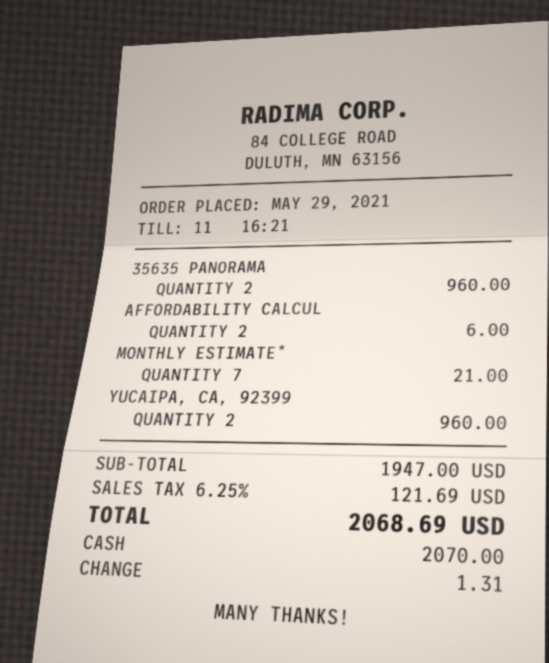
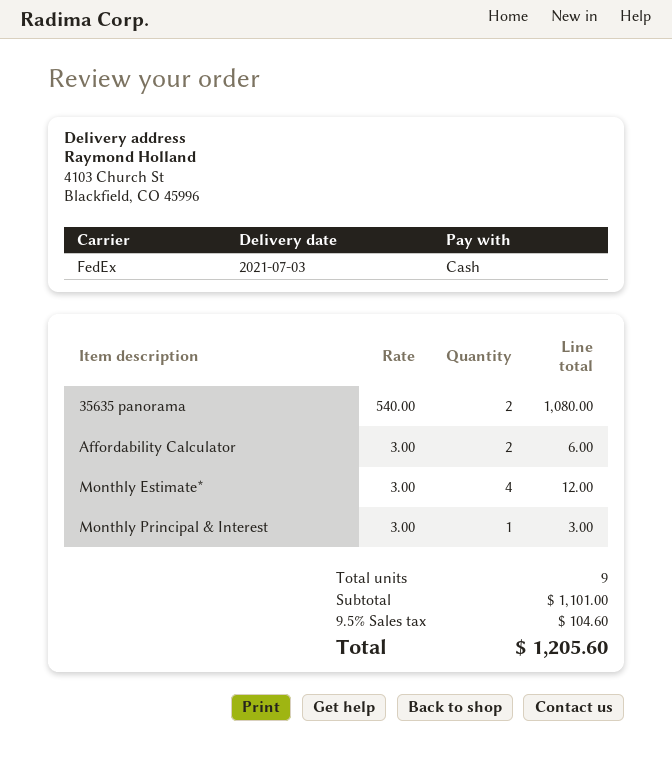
35635 PANORAMA: 2 for 960.00 -> 2 for 1080.00
MONTHLY ESTIMATE*: 7 for 21.00 -> 4 for 12.00
YUCAIPA, CA, 92399: 2 for 960.00 -> none
Monthly Principal & Interest: none -> 1 for 3.00
subtotal: 1947.00 -> 1101.00
tax: 6.25% = 121.69 -> 9.5% = 104.60
total: 2068.69 -> 1205.60

